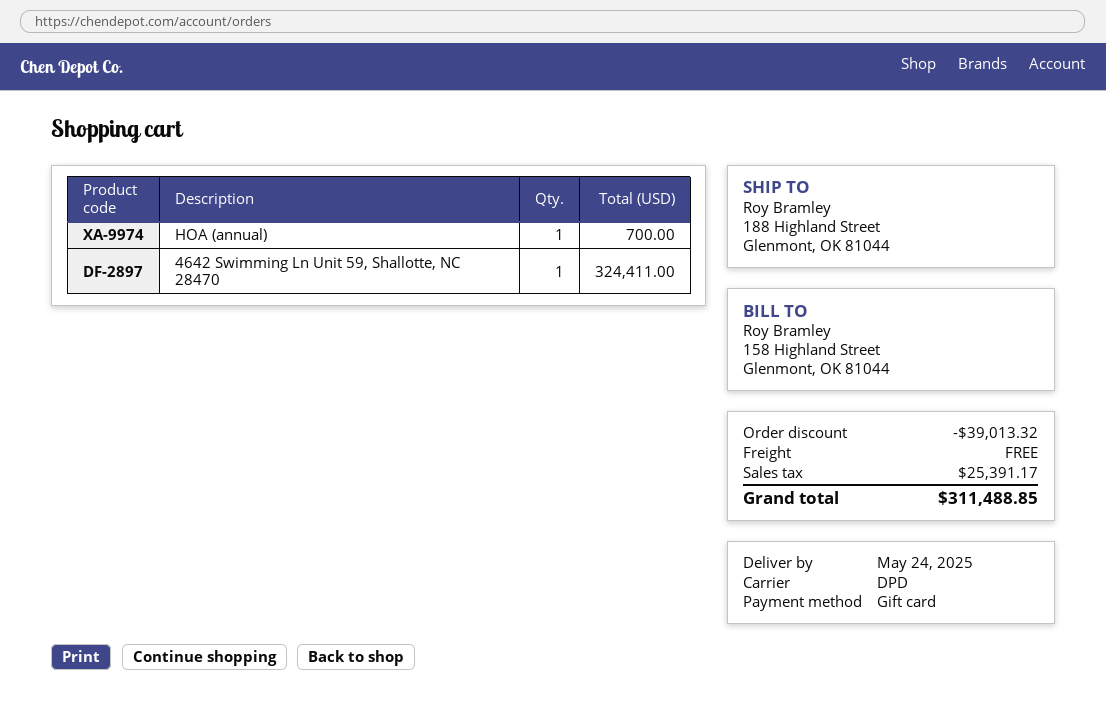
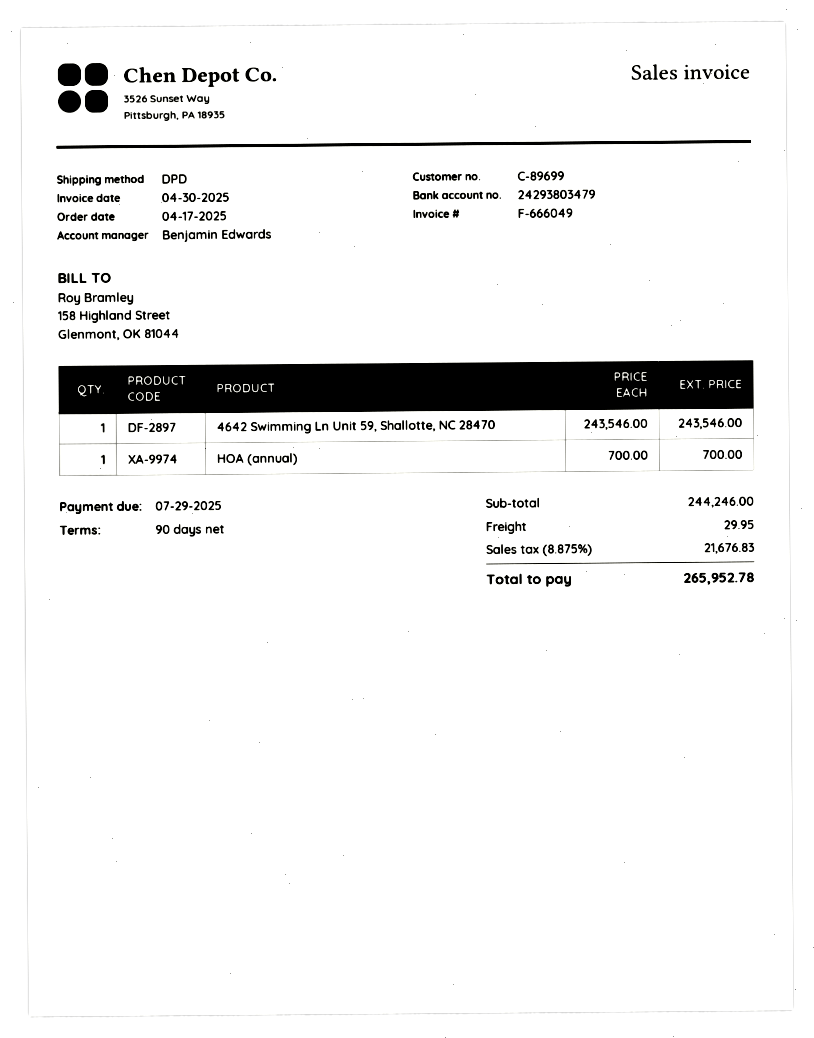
4642 Swimming Ln Unit 59, Shallotte, NC 28470: 1 for 324411.00 -> 1 for 243546.00
discount: 39013.32 -> none
shipping: 0.00 -> 29.95
tax: 25391.17 -> 21676.83
total: 311488.85 -> 265952.78

